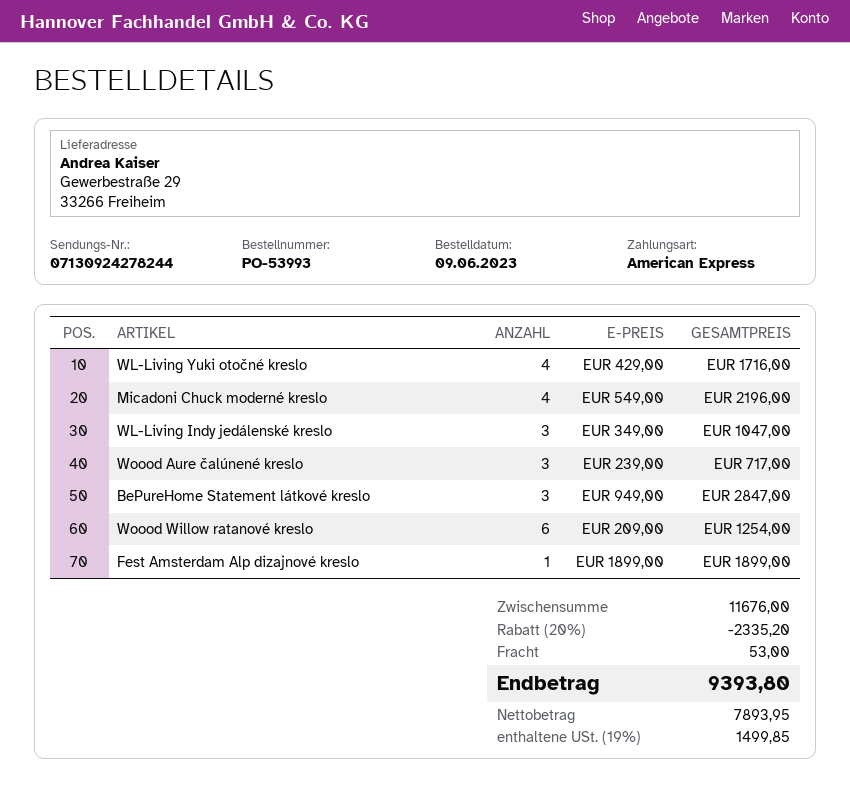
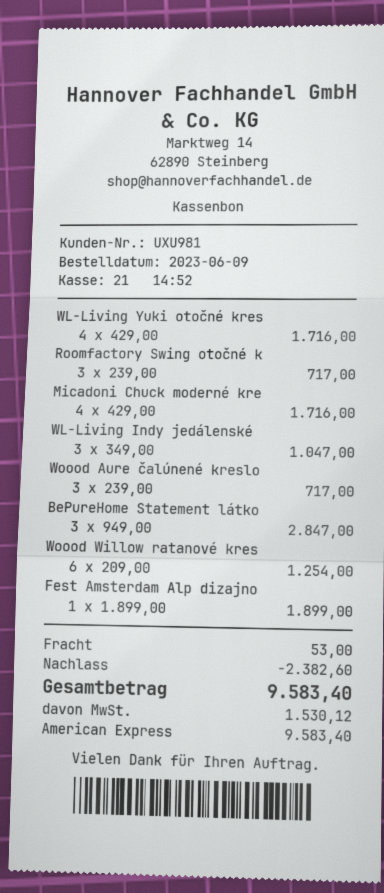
Micadoni Chuck moderné kreslo: 4 x 549.00 = 2196.00 -> 4 x 429.00 = 1716.00
Roomfactory Swing otočné k: none -> 3 x 239.00 = 717.00
discount: 2335.20 -> 2382.60
tax: 1499.85 -> 1530.12
total: 9393.80 -> 9583.40

